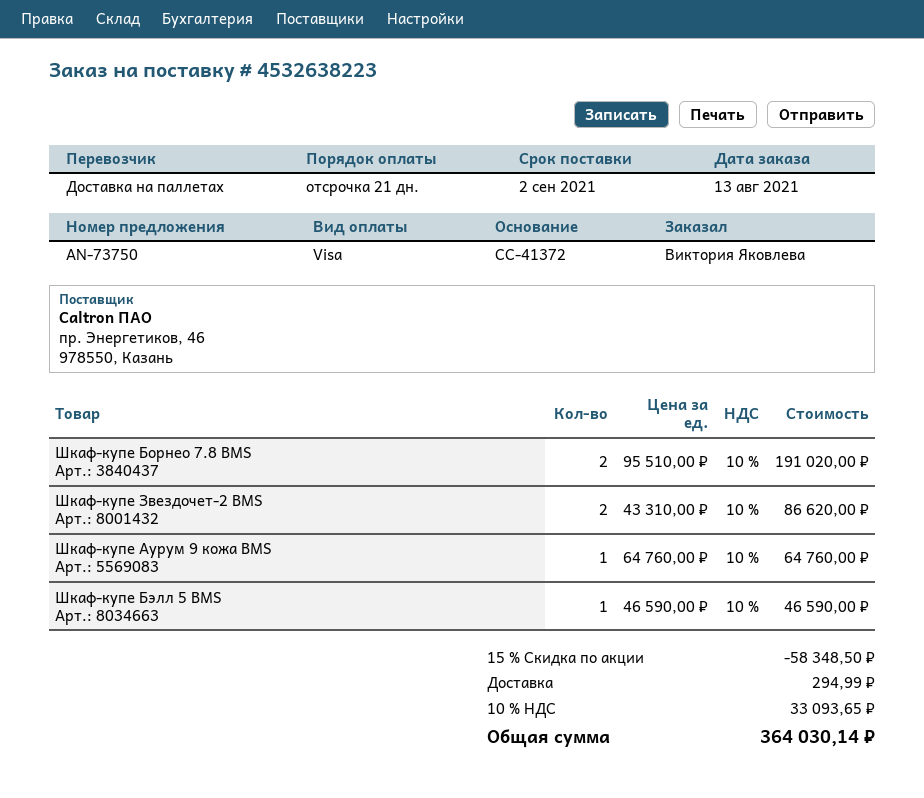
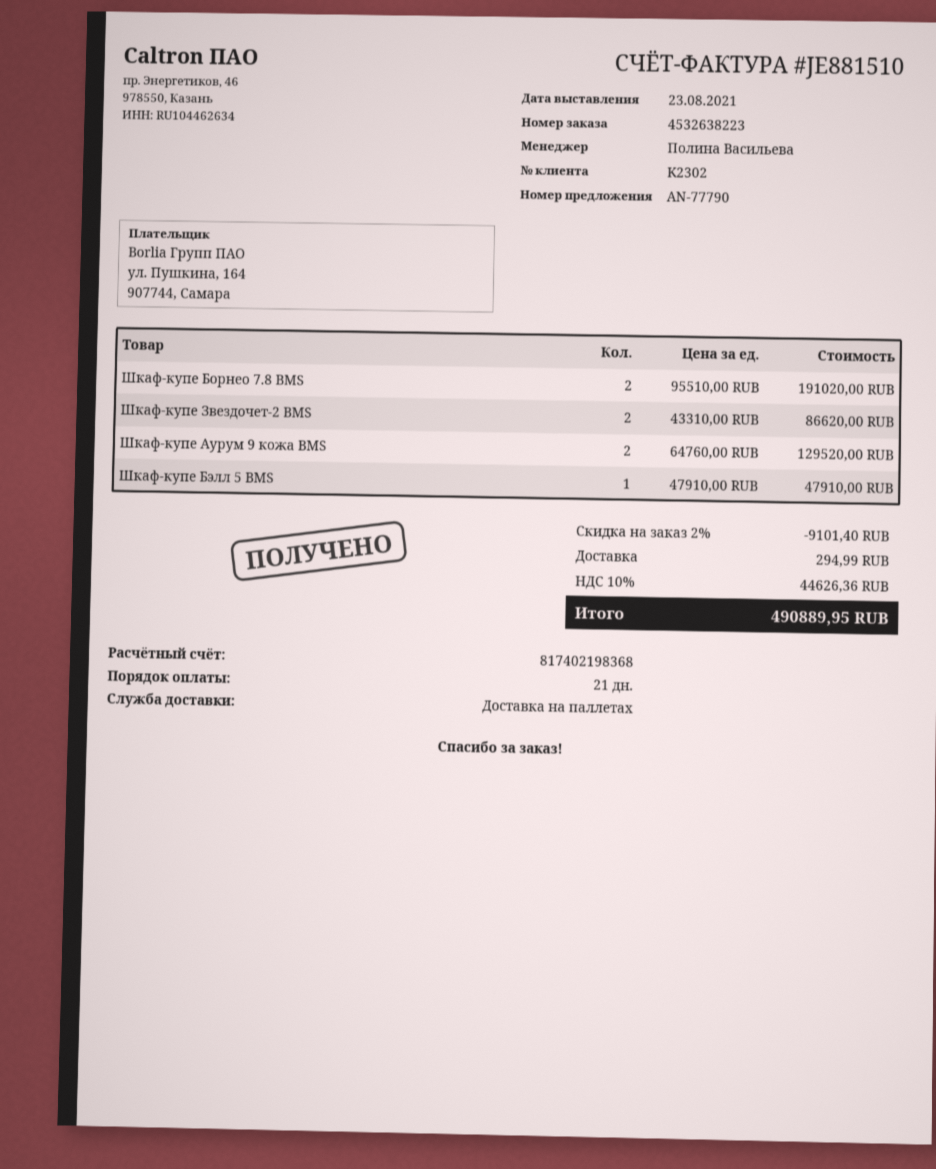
quote number: AN-73750 -> AN-77790
Шкаф-купе Аурум 9 кожа BMS: 1 x 64760.00 = 64760.00 -> 2 x 64760.00 = 129520.00
Шкаф-купе Бэлл 5 BMS: 1 x 46590.00 = 46590.00 -> 1 x 47910.00 = 47910.00
discount: 15% = 58348.50 -> 2% = 9101.40
tax: 10% = 33093.65 -> 10% = 44626.36
total: 364030.14 -> 490889.95

